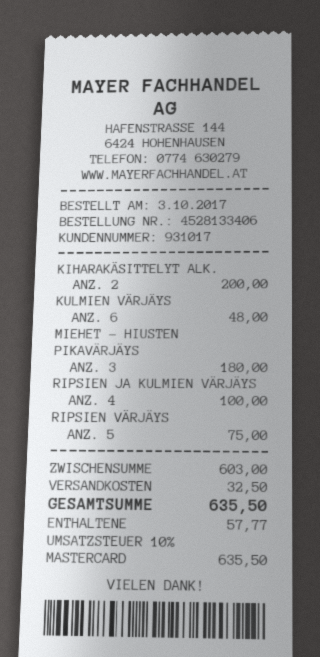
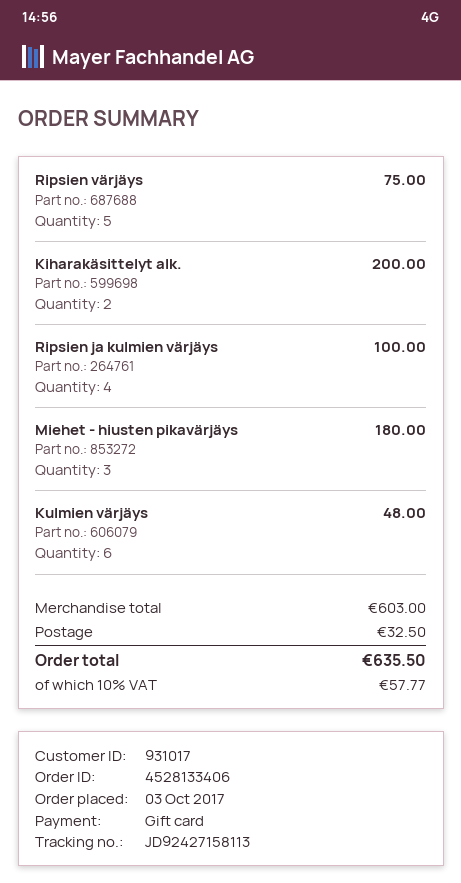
payment method: Mastercard -> gift card

